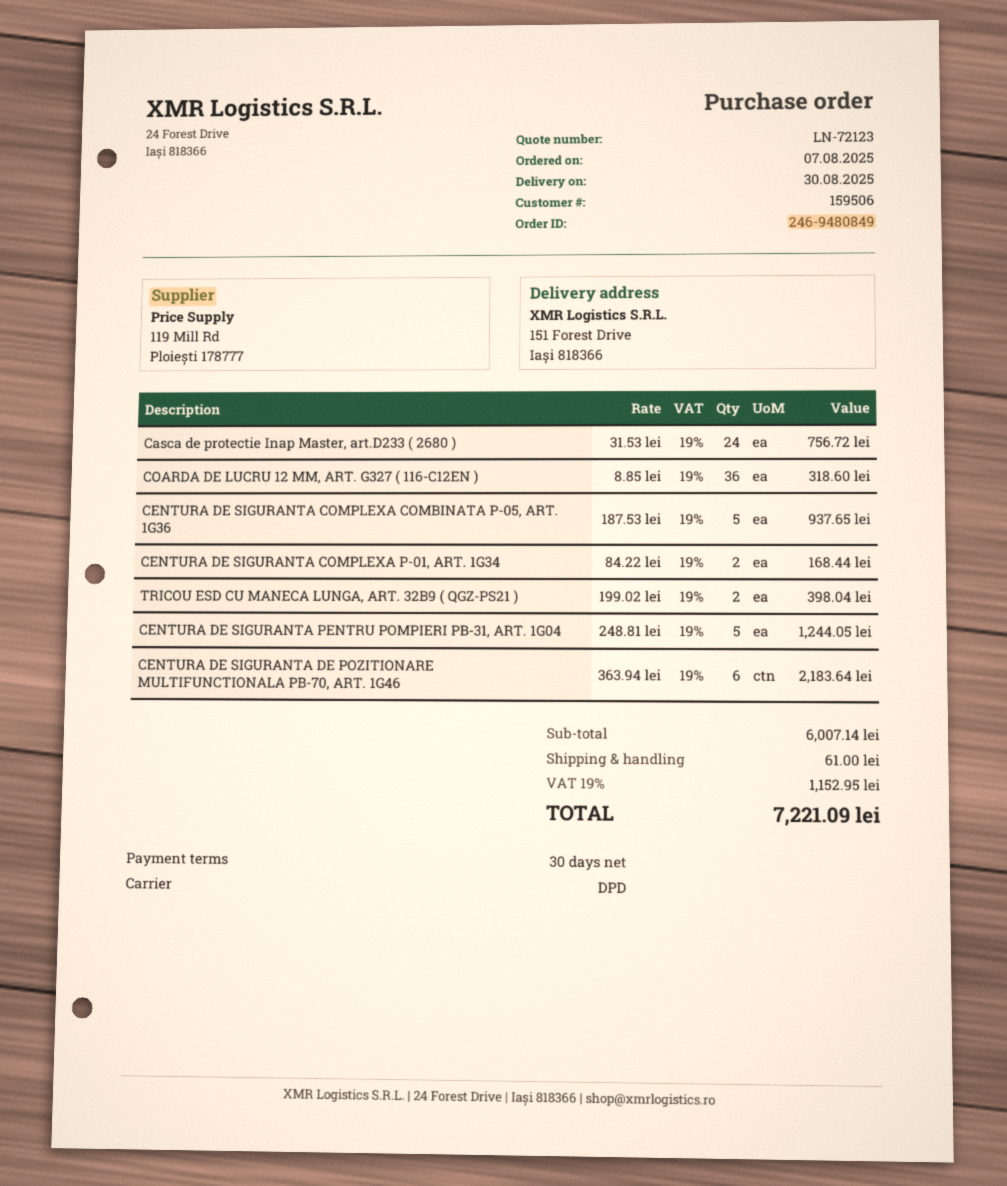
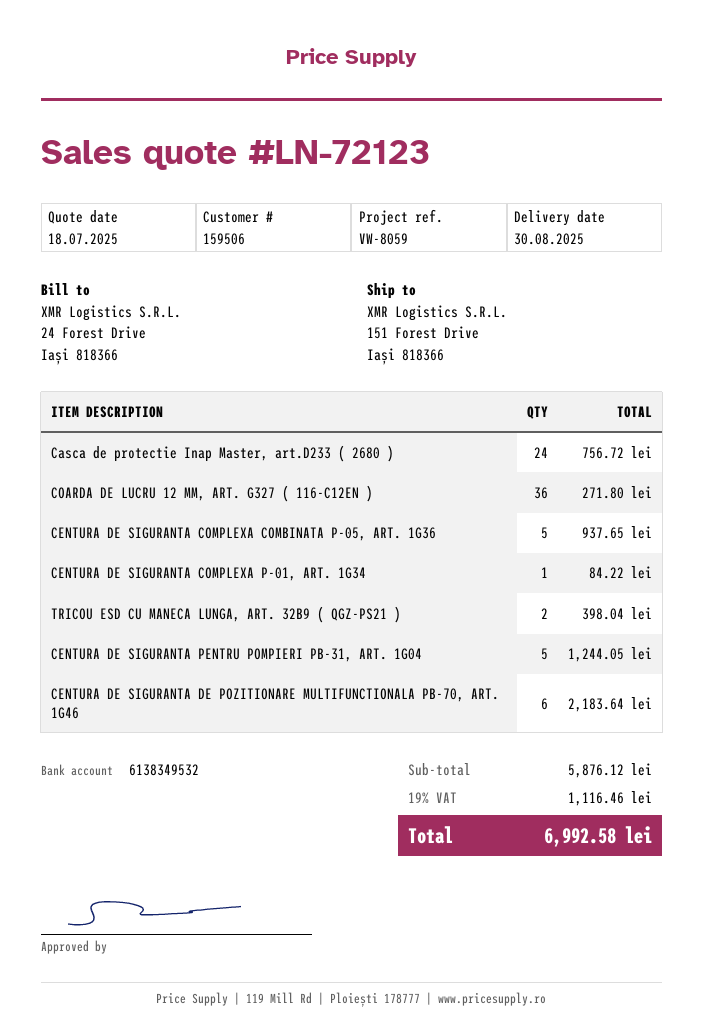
COARDA DE LUCRU 12 MM, ART. G327 ( 116-C12EN ): 36 for 318.60 -> 36 for 271.80
CENTURA DE SIGURANTA COMPLEXA P-01, ART. 1G34: 2 for 168.44 -> 1 for 84.22
subtotal: 6007.14 -> 5876.12
shipping: 61.00 -> none
tax: 19% = 1152.95 -> 19% = 1116.46
total: 7221.09 -> 6992.58

